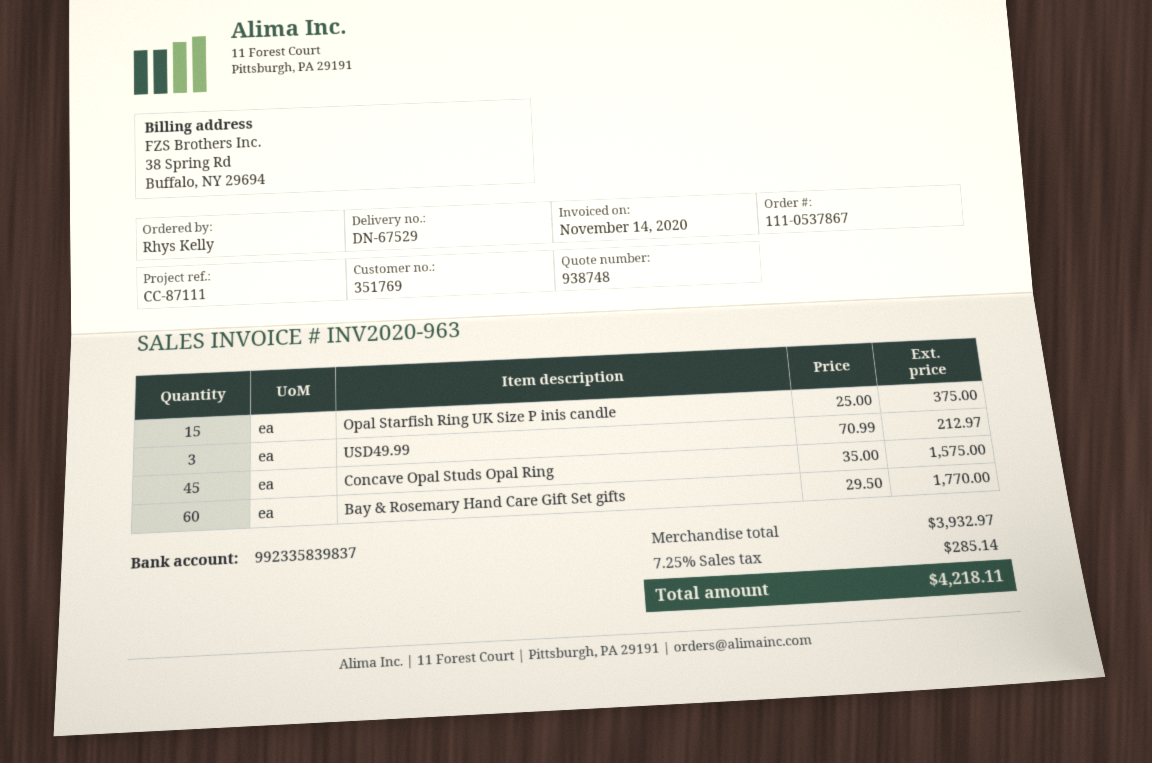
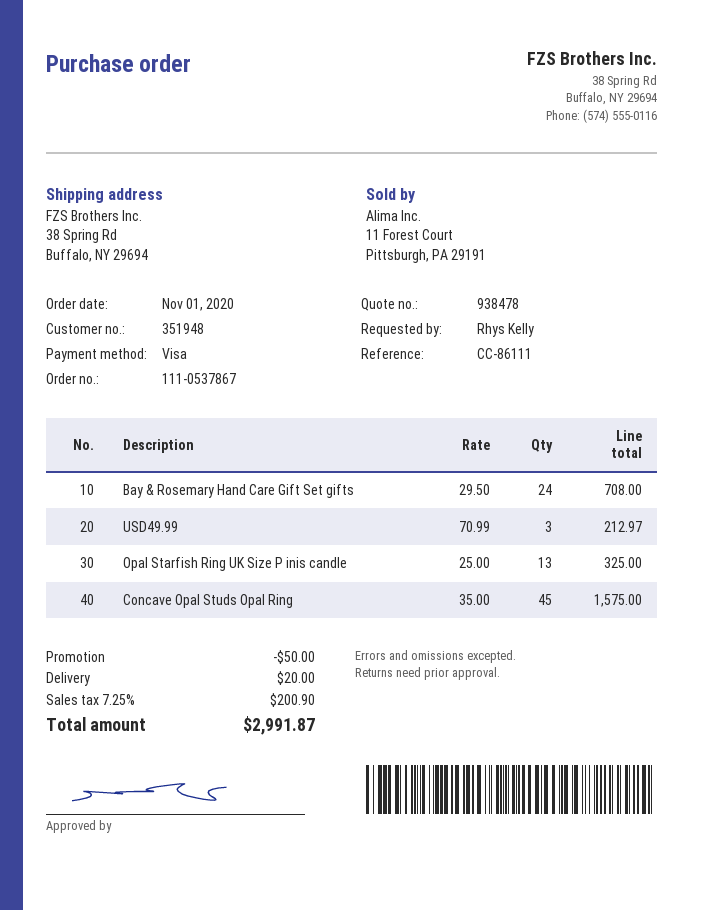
quote number: 938748 -> 938478
customer number: 351769 -> 351948
reference: CC-87111 -> CC-86111
Opal Starfish Ring UK Size P inis candle: 15 x 25.00 = 375.00 -> 13 x 25.00 = 325.00
Bay & Rosemary Hand Care Gift Set gifts: 60 x 29.50 = 1770.00 -> 24 x 29.50 = 708.00
discount: none -> 50.00
shipping: none -> 20.00
tax: 7.25% = 285.14 -> 7.25% = 200.90
total: 4218.11 -> 2991.87

